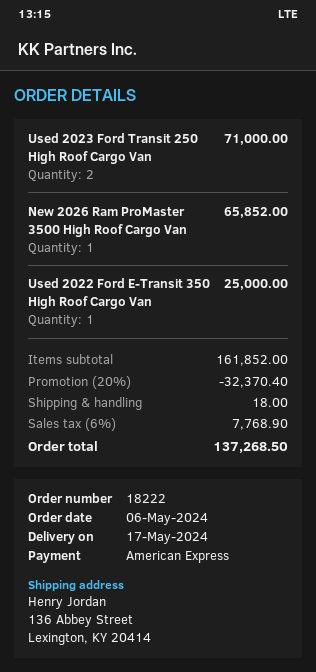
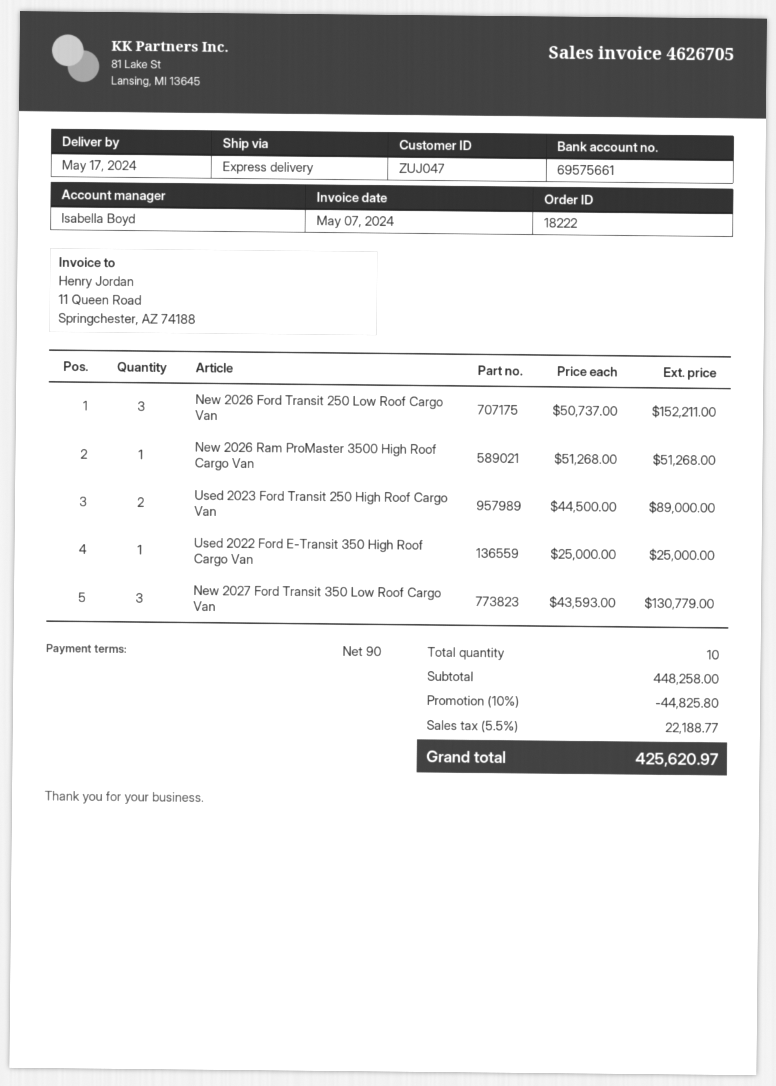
Used 2023 Ford Transit 250 High Roof Cargo Van: 2 for 71000.00 -> 2 for 89000.00
New 2026 Ram ProMaster 3500 High Roof Cargo Van: 1 for 65852.00 -> 1 for 51268.00
New 2026 Ford Transit 250 Low Roof Cargo Van: none -> 3 for 152211.00
New 2027 Ford Transit 350 Low Roof Cargo Van: none -> 3 for 130779.00
subtotal: 161852.00 -> 448258.00
discount: 20% = 32370.40 -> 10% = 44825.80
shipping: 18.00 -> none
tax: 6% = 7768.90 -> 5.5% = 22188.77
total: 137268.50 -> 425620.97

